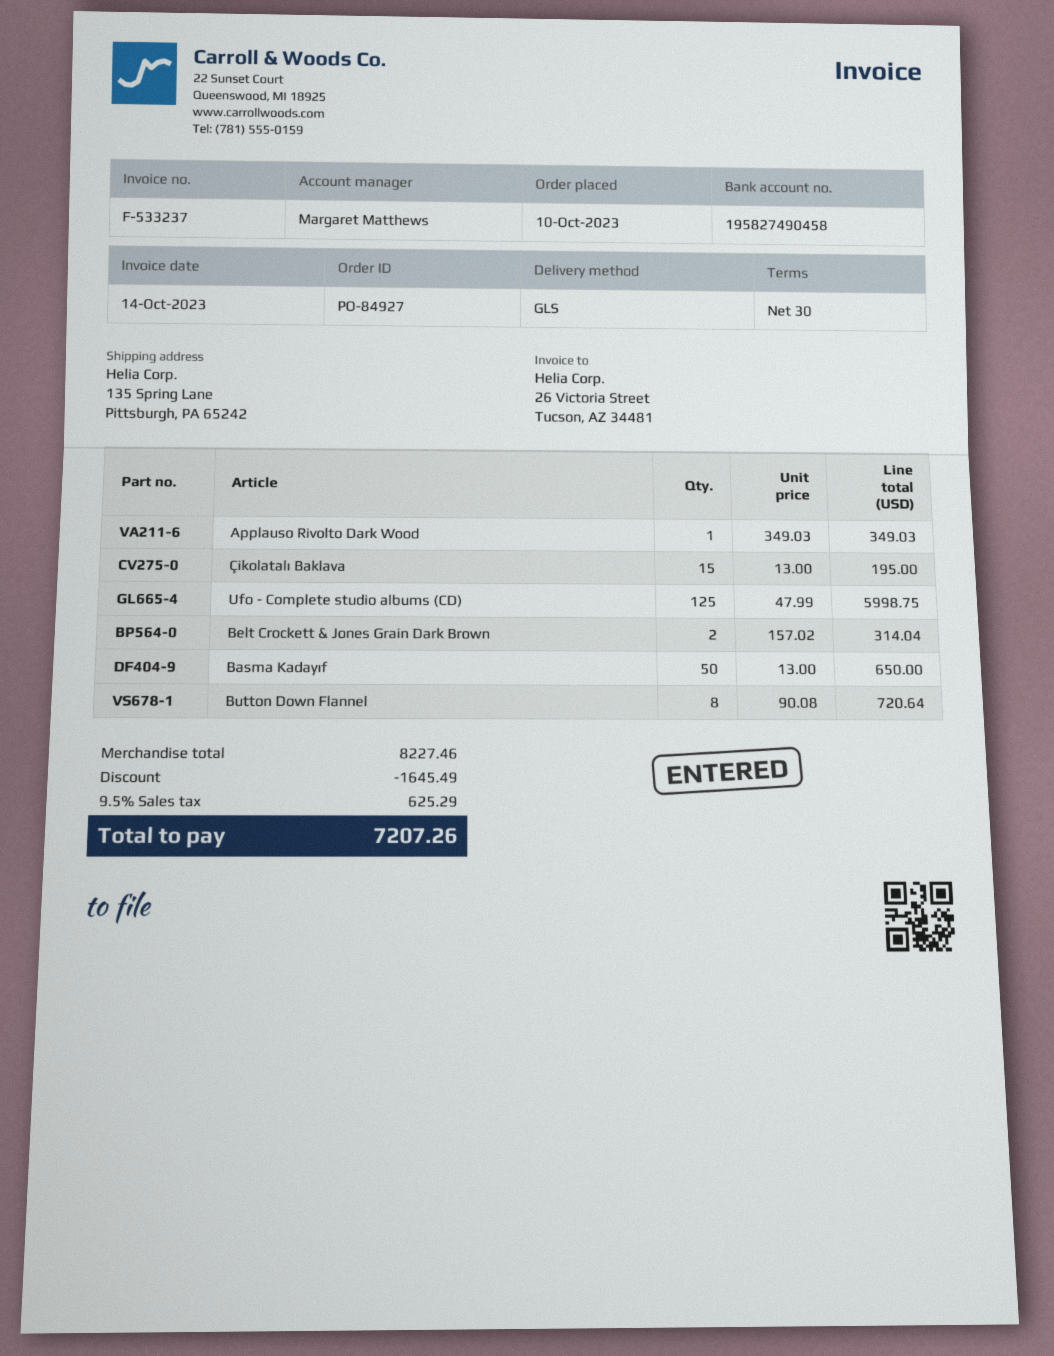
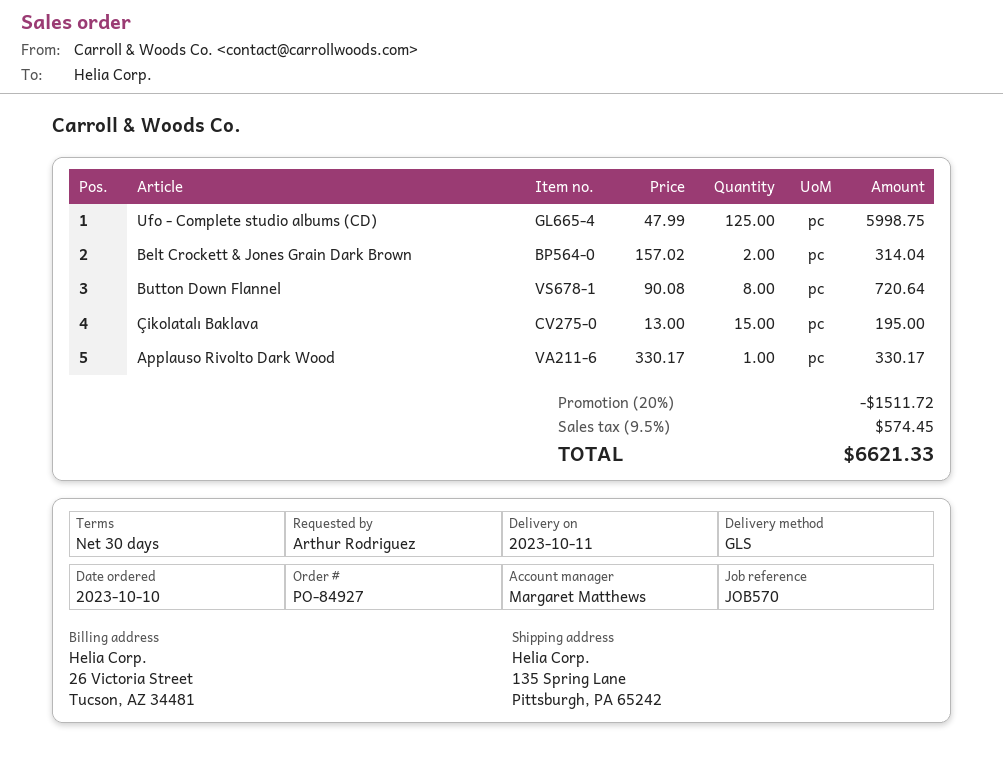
Applauso Rivolto Dark Wood: 1 x 349.03 = 349.03 -> 1 x 330.17 = 330.17
Basma Kadayıf: 50 x 13.00 = 650.00 -> none
discount: 1645.49 -> 1511.72
tax: 9.5% = 625.29 -> 9.5% = 574.45
total: 7207.26 -> 6621.33

